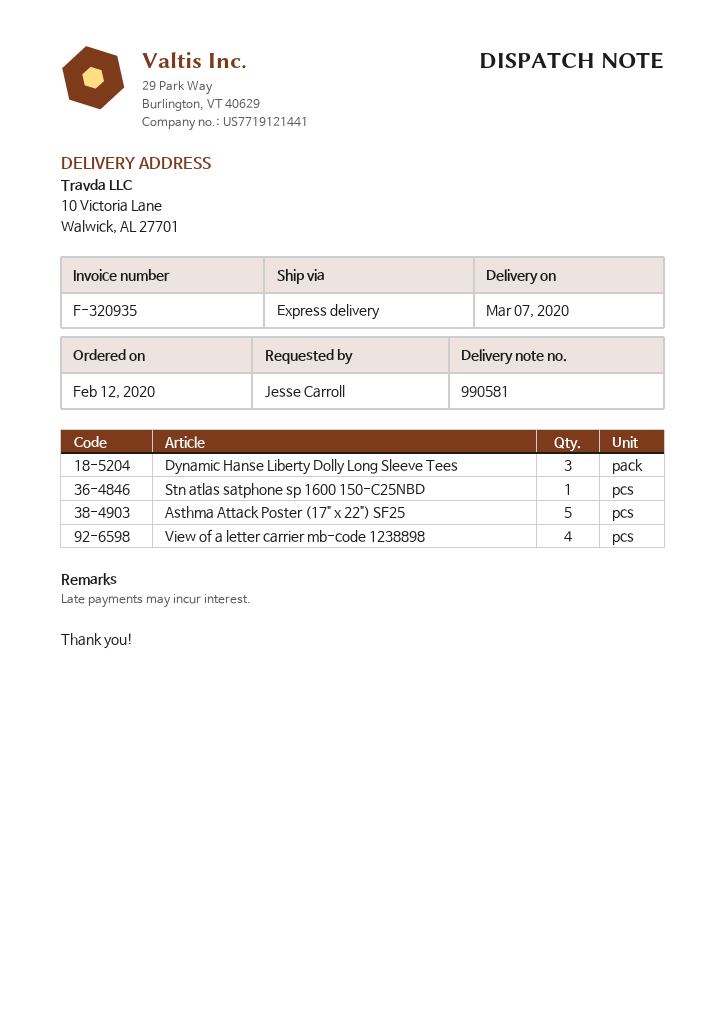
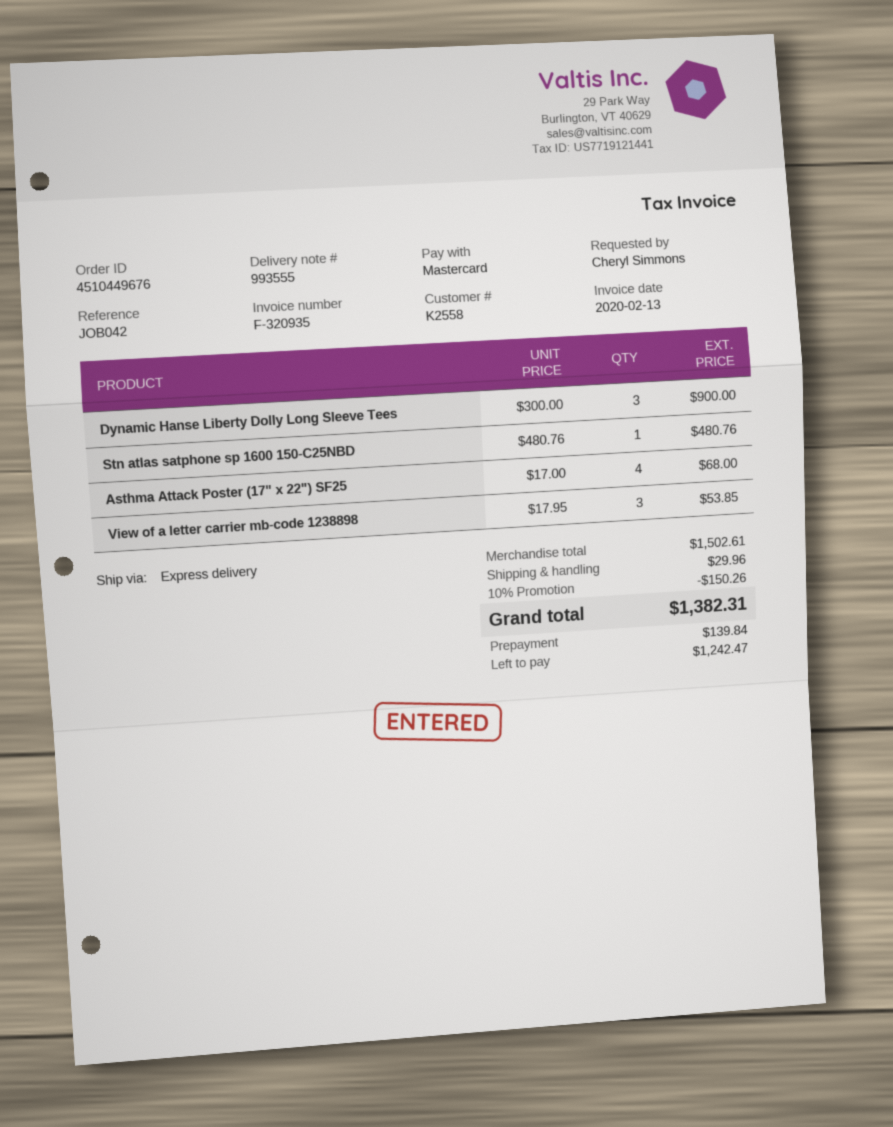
delivery note number: 990581 -> 993555
ordered by: Jesse Carroll -> Cheryl Simmons
Asthma Attack Poster (17" x 22") SF25: 5 -> 4
View of a letter carrier mb-code 1238898: 4 -> 3

